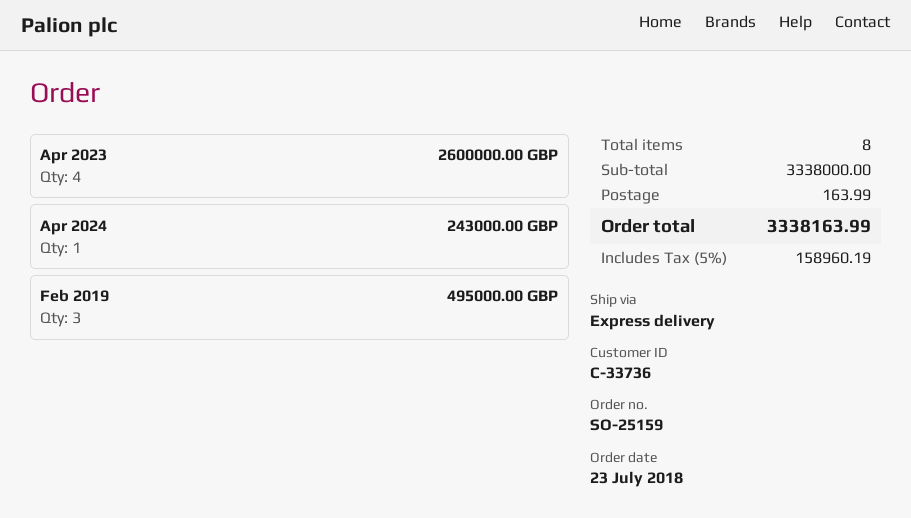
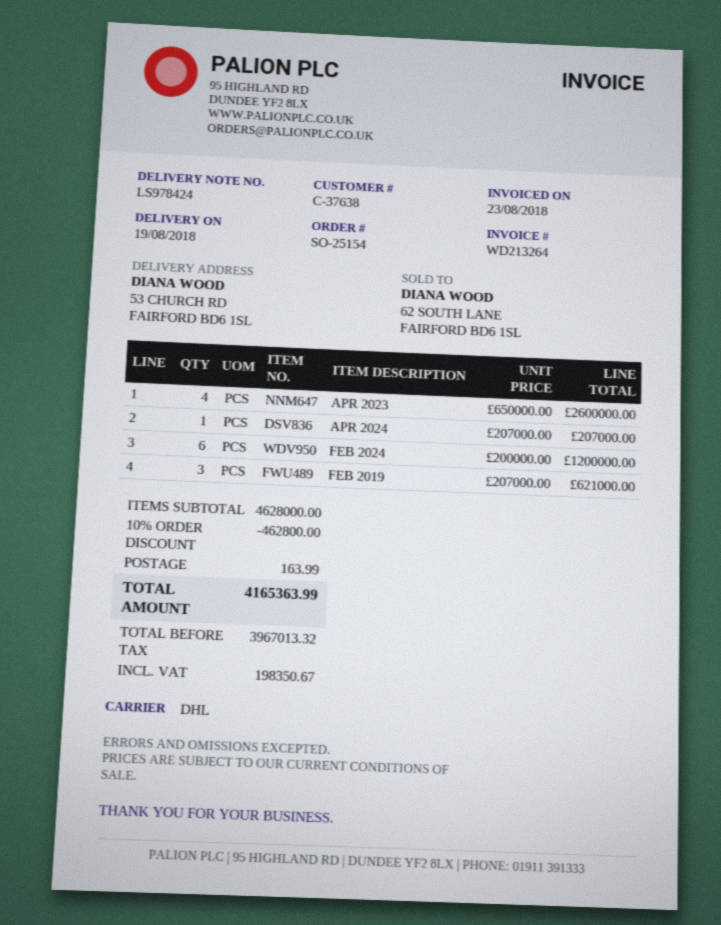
order number: SO-25159 -> SO-25154
customer number: C-33736 -> C-37638
shipping method: express -> DHL
Apr 2024: 1 for 243000.00 -> 1 for 207000.00
Feb 2019: 3 for 495000.00 -> 3 for 621000.00
FEB 2024: none -> 6 for 1200000.00
subtotal: 3338000.00 -> 4628000.00
discount: none -> 10% = 462800.00
tax: 158960.19 -> 198350.67
total: 3338163.99 -> 4165363.99

